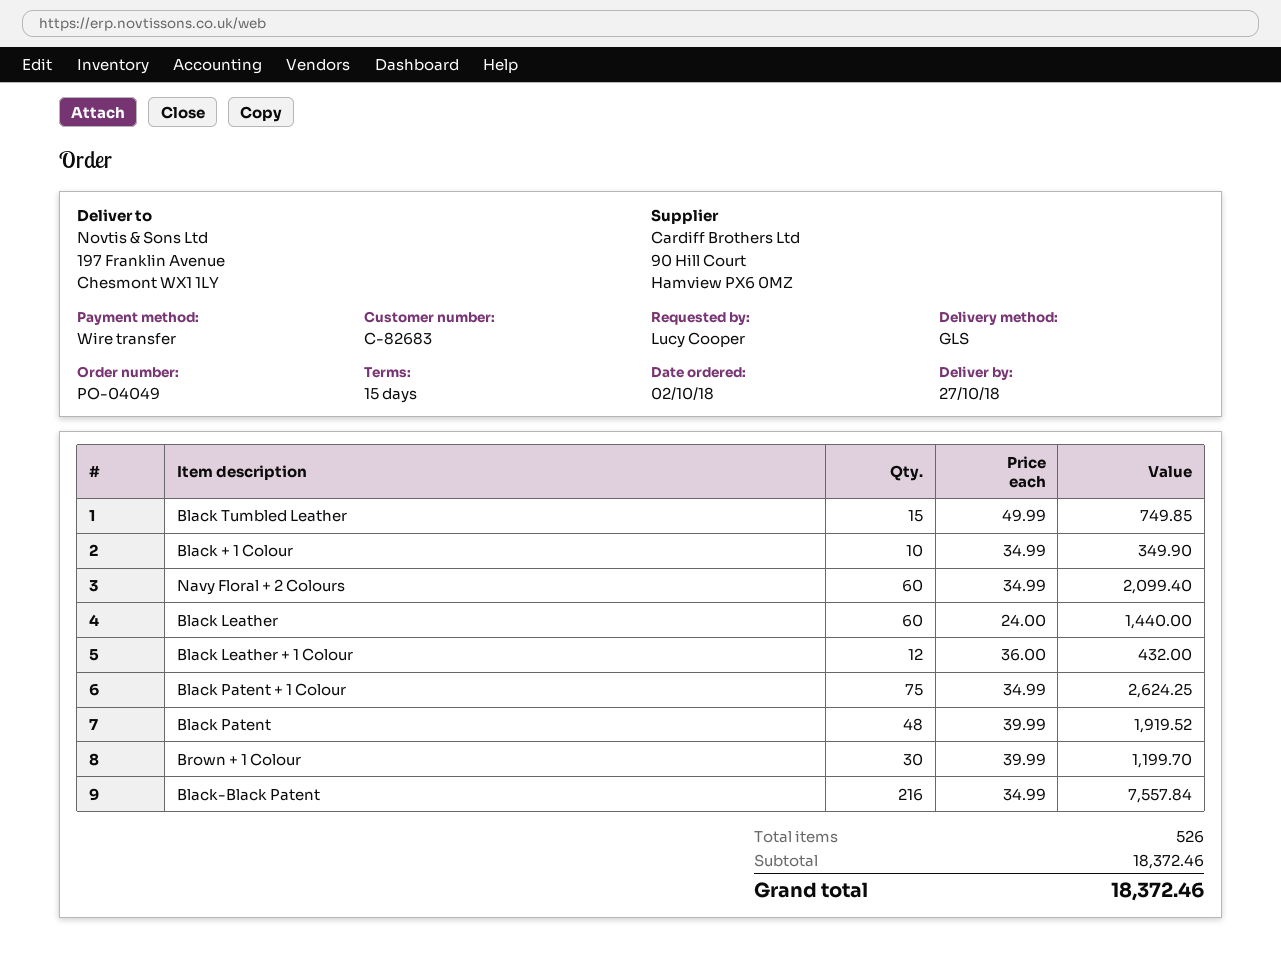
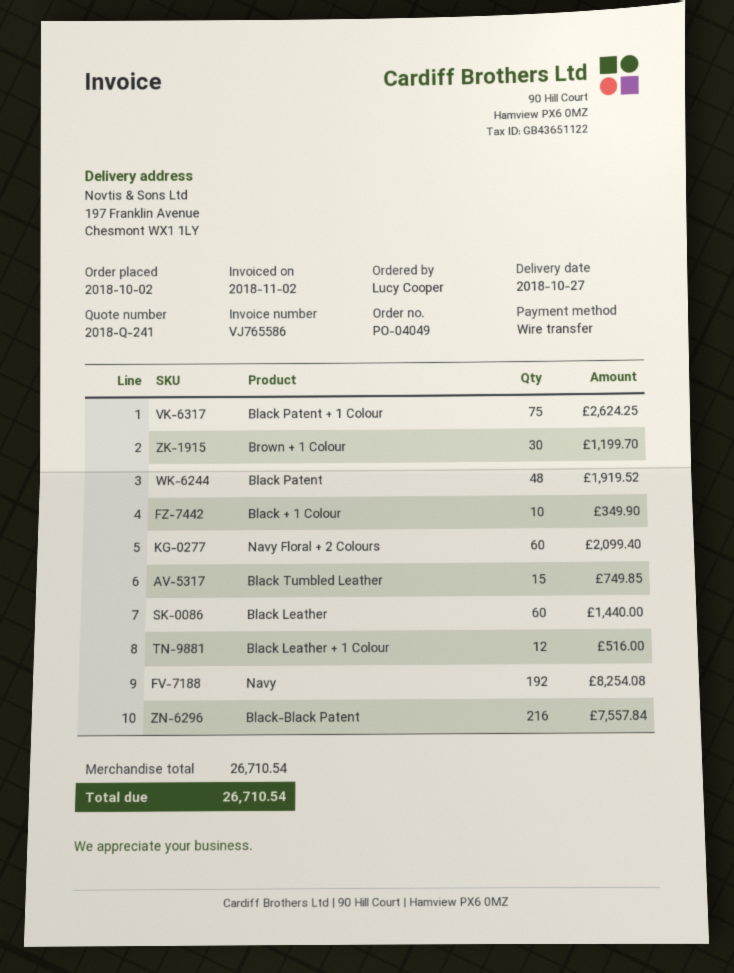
Black Leather + 1 Colour: 12 for 432.00 -> 12 for 516.00
Navy: none -> 192 for 8254.08
subtotal: 18372.46 -> 26710.54
total: 18372.46 -> 26710.54

